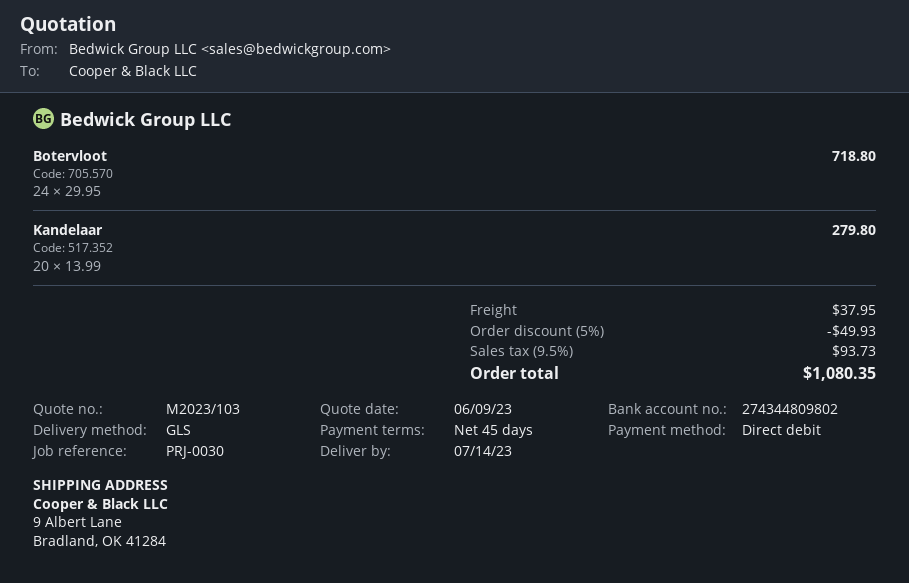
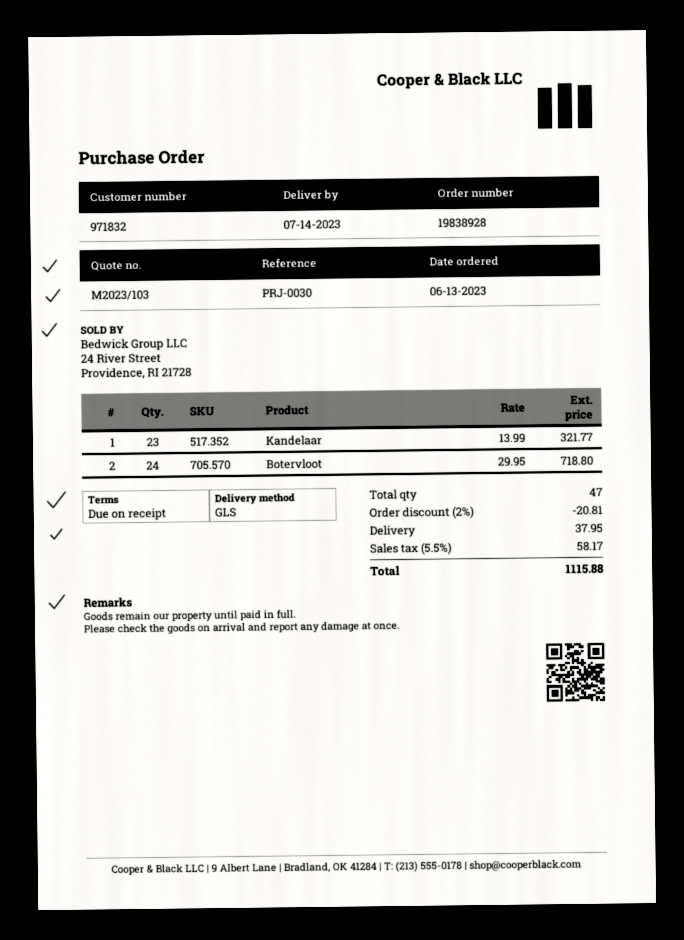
payment terms: 45 days -> on receipt
Kandelaar: 20 x 13.99 = 279.80 -> 23 x 13.99 = 321.77
discount: 5% = 49.93 -> 2% = 20.81
tax: 9.5% = 93.73 -> 5.5% = 58.17
total: 1080.35 -> 1115.88

